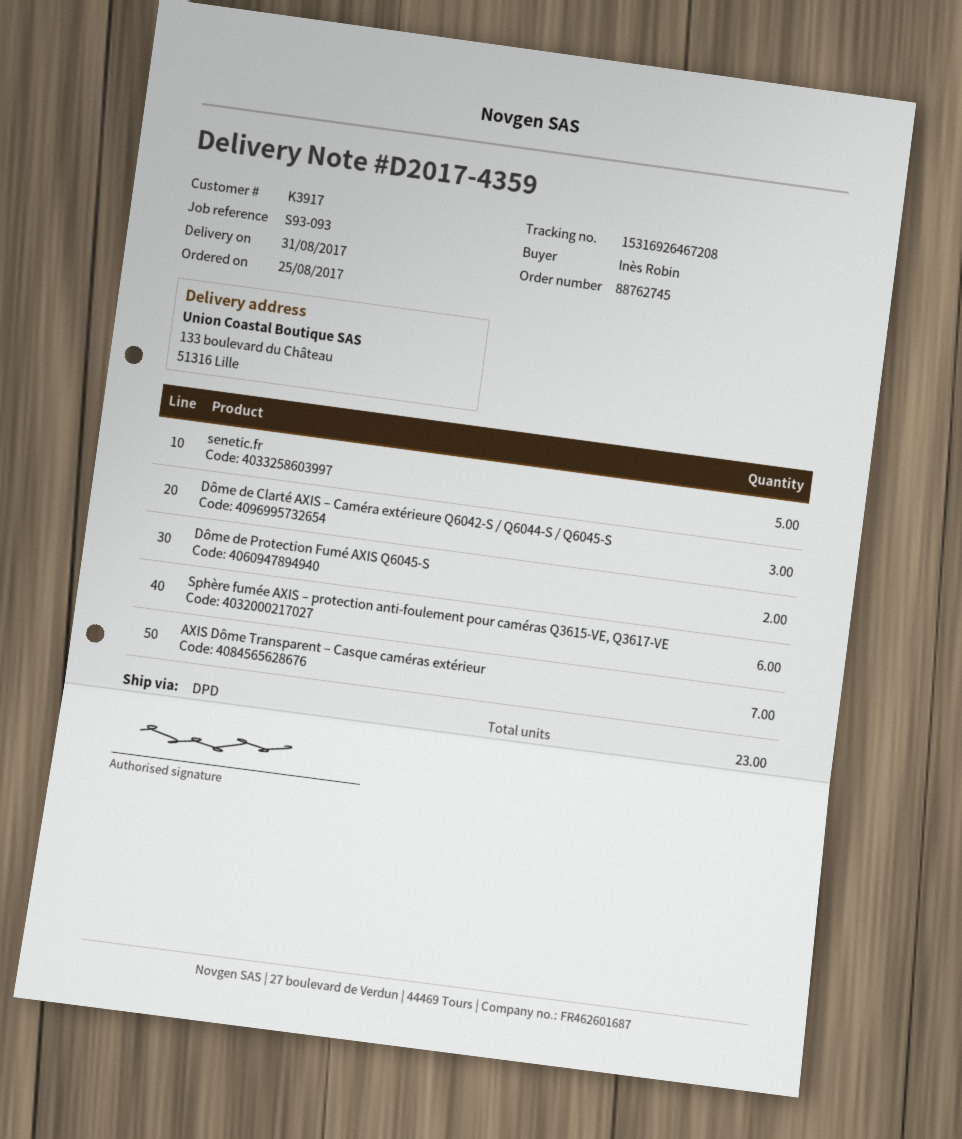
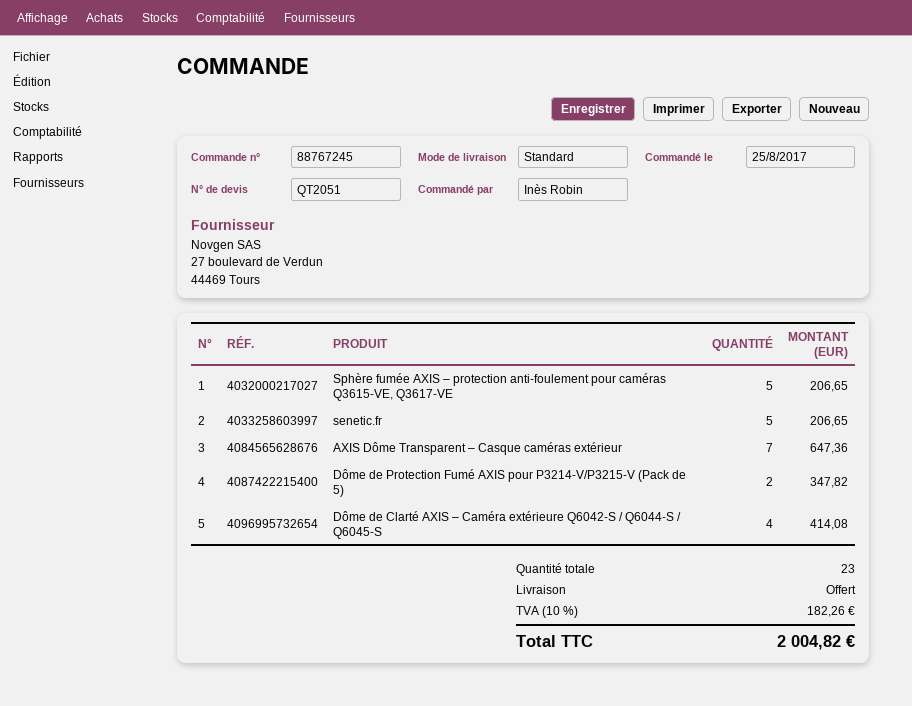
order number: 88762745 -> 88767245
shipping method: DPD -> standard
Dôme de Clarté AXIS – Caméra extérieure Q6042‑S / Q6044‑S / Q6045‑S: 3 -> 4
Dôme de Protection Fumé AXIS Q6045-S: 2 -> none
Sphère fumée AXIS – protection anti‑foulement pour caméras Q3615‑VE, Q3617‑VE: 6 -> 5
Dôme de Protection Fumé AXIS pour P3214-V/P3215-V (Pack de 5): none -> 2

